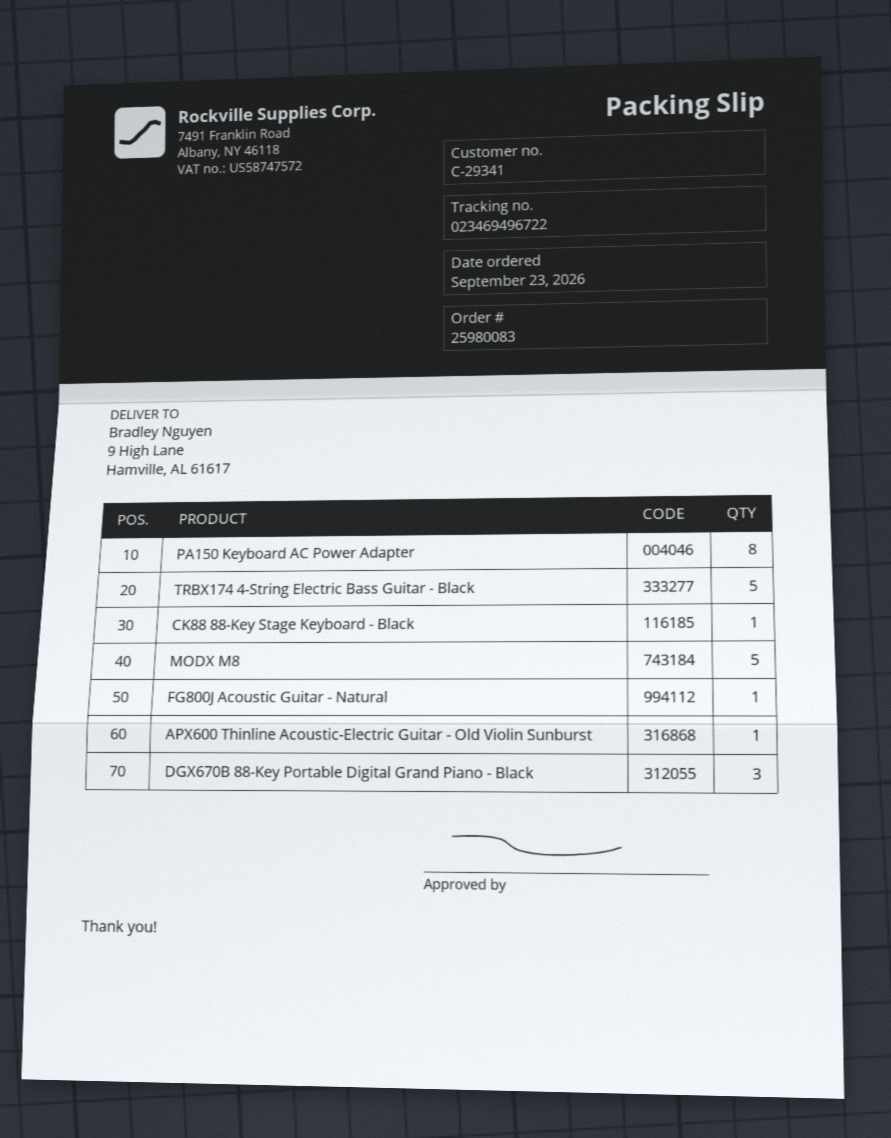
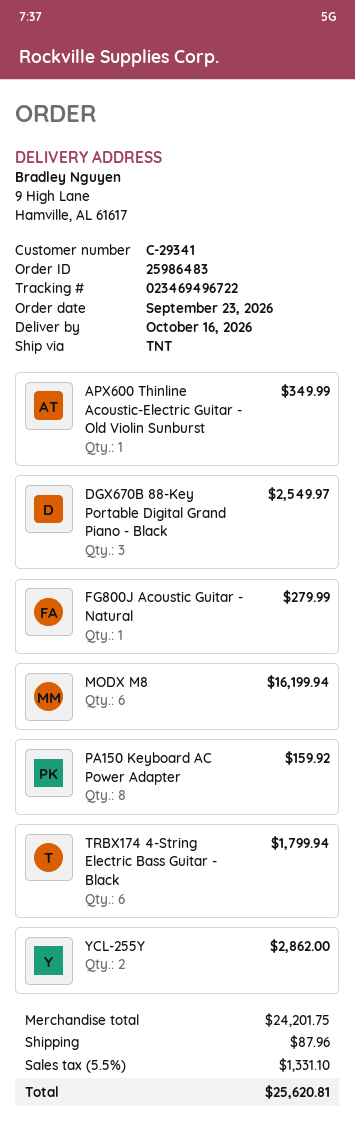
order number: 25980083 -> 25986483
TRBX174 4-String Electric Bass Guitar - Black: 5 -> 6
CK88 88-Key Stage Keyboard - Black: 1 -> none
MODX M8: 5 -> 6
YCL-255Y: none -> 2

